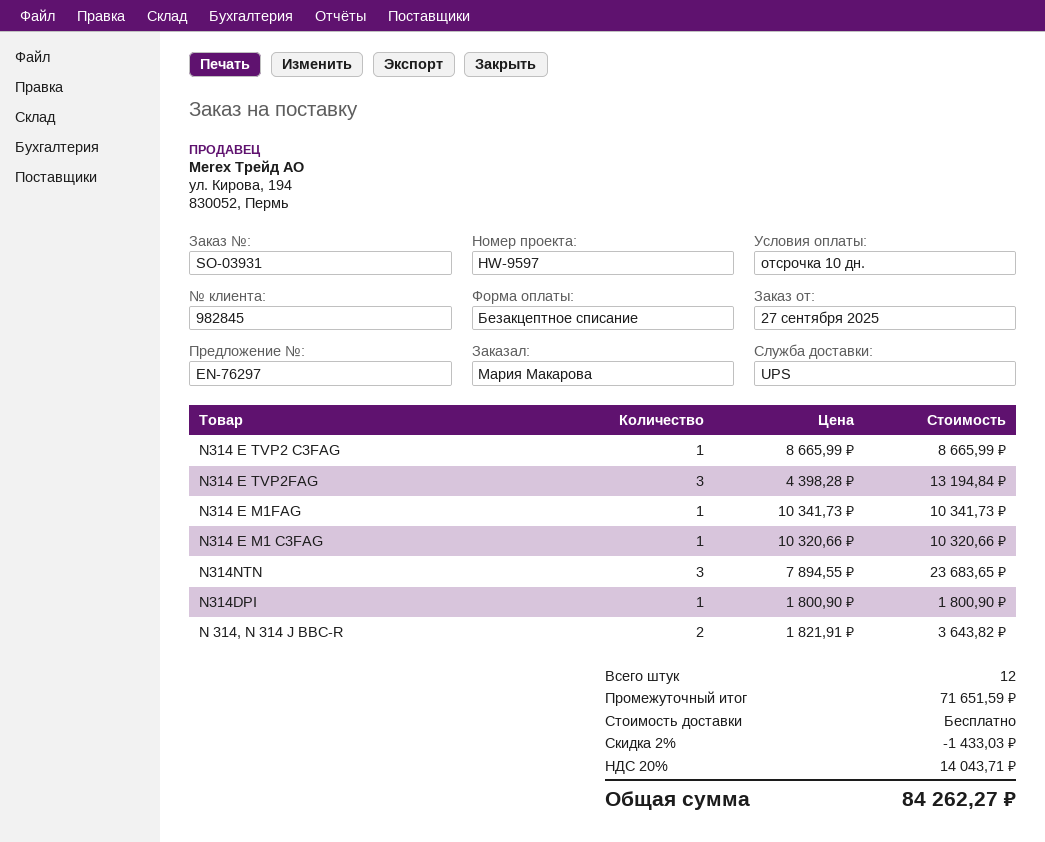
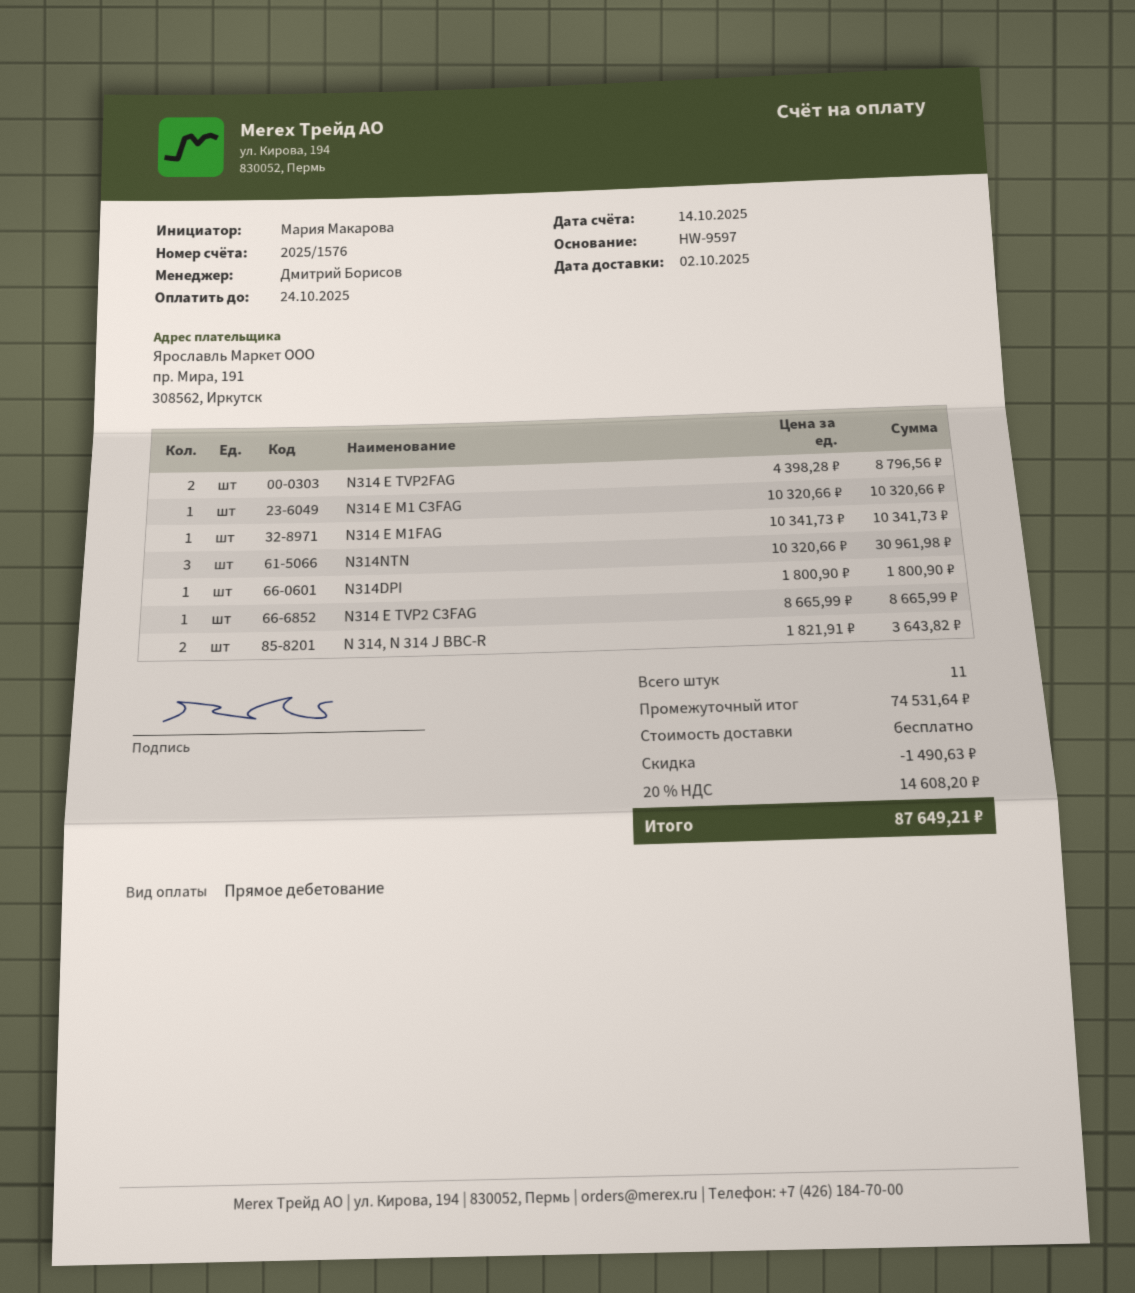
N314 E TVP2FAG: 3 x 4398.28 = 13194.84 -> 2 x 4398.28 = 8796.56
N314NTN: 3 x 7894.55 = 23683.65 -> 3 x 10320.66 = 30961.98
total quantity: 12 -> 11
subtotal: 71651.59 -> 74531.64
discount: 1433.03 -> 1490.63
tax: 20% = 14043.71 -> 20% = 14608.20
total: 84262.27 -> 87649.21

